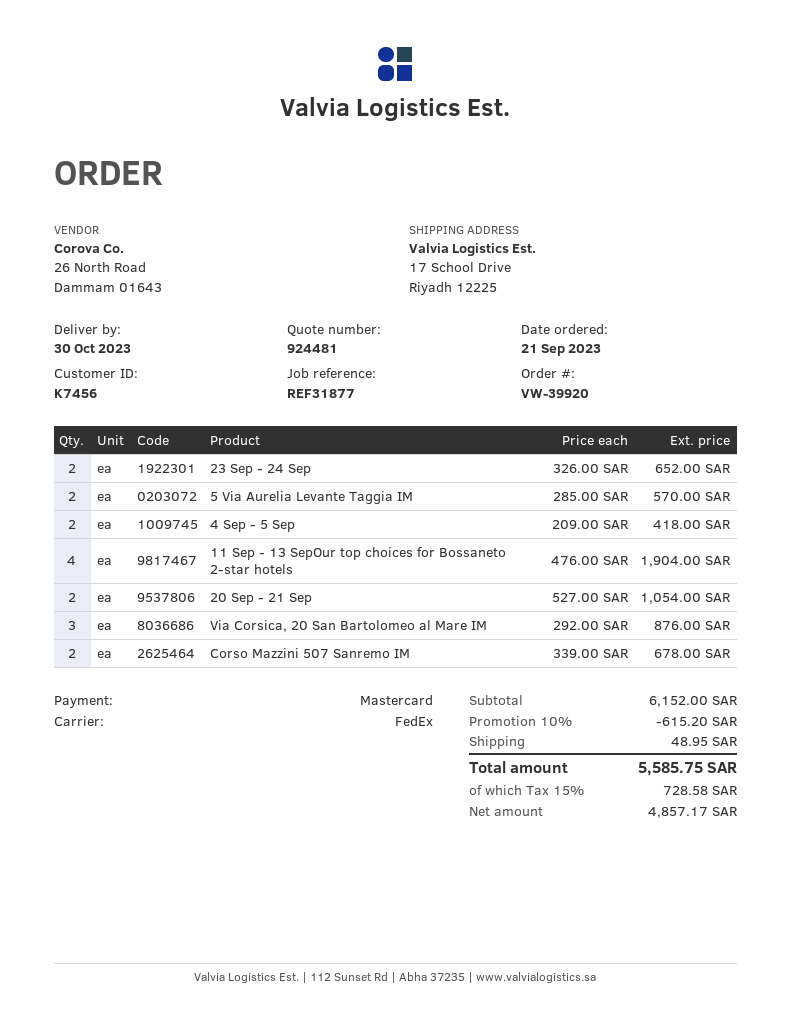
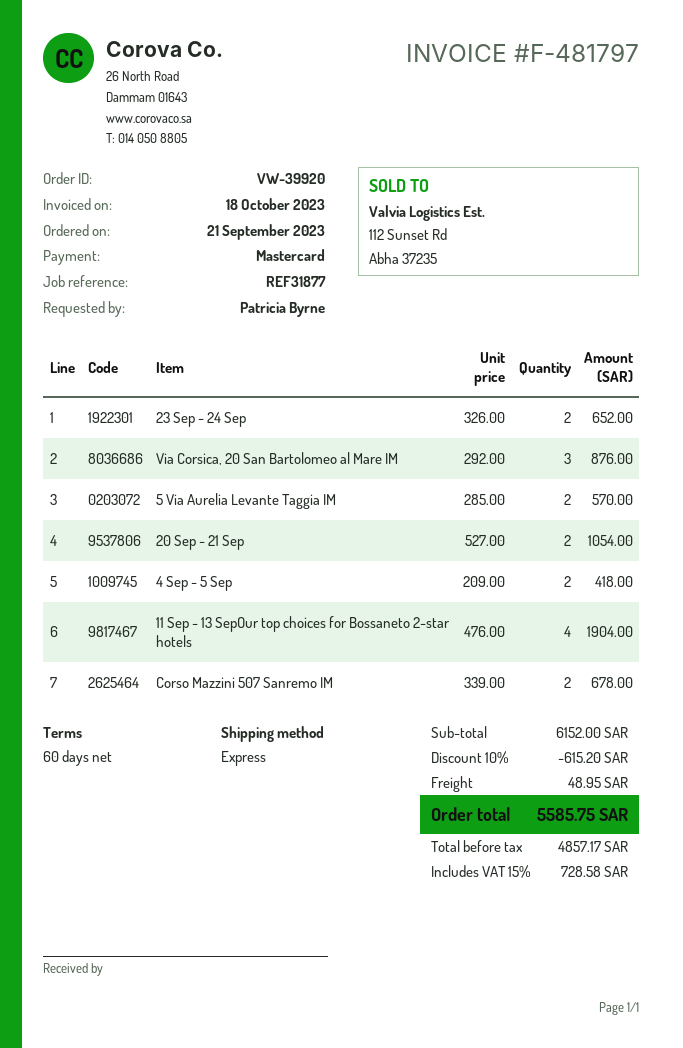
shipping method: FedEx -> express

